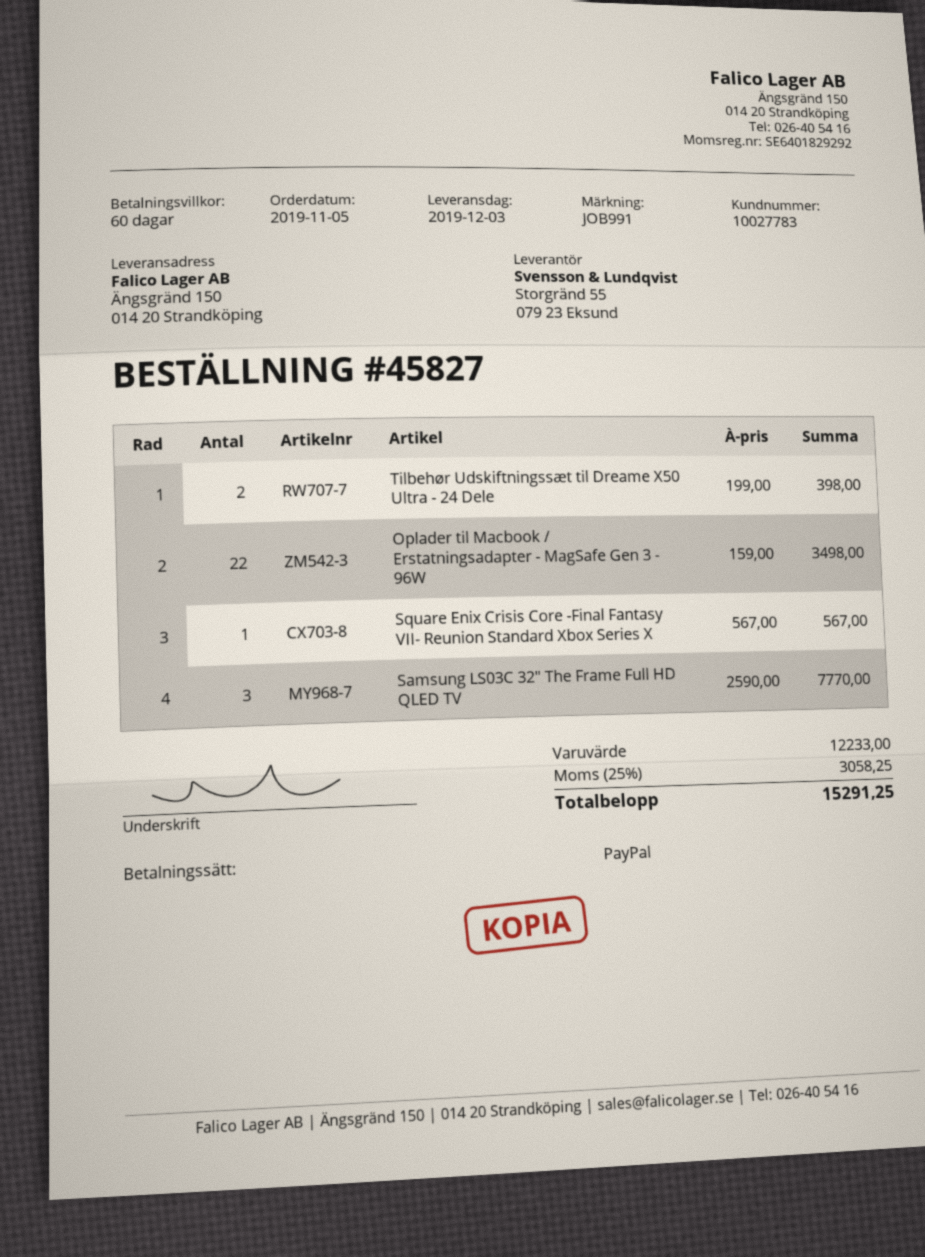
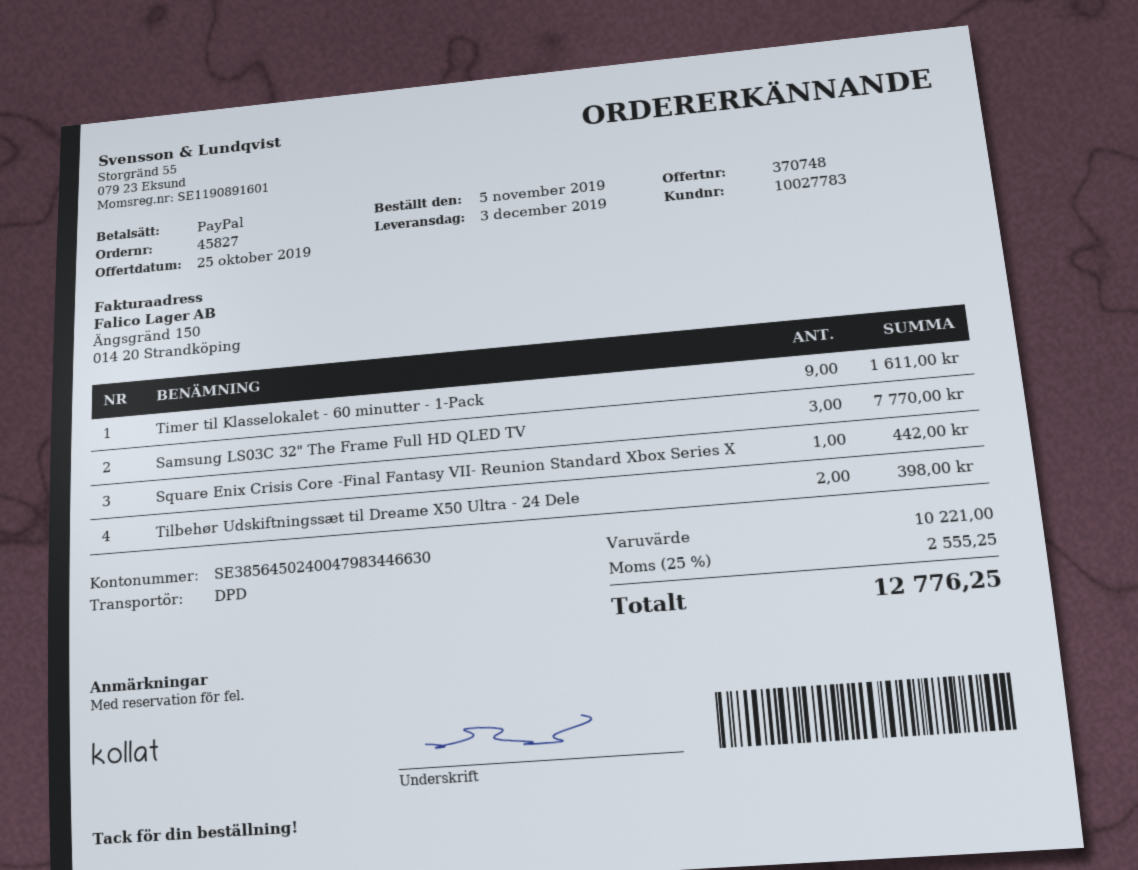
Oplader til Macbook / Erstatningsadapter - MagSafe Gen 3 - 96W: 22 for 3498.00 -> none
Square Enix Crisis Core -Final Fantasy VII- Reunion Standard Xbox Series X: 1 for 567.00 -> 1 for 442.00
Timer til Klasselokalet - 60 minutter - 1-Pack: none -> 9 for 1611.00
subtotal: 12233.00 -> 10221.00
tax: 25% = 3058.25 -> 25% = 2555.25
total: 15291.25 -> 12776.25

